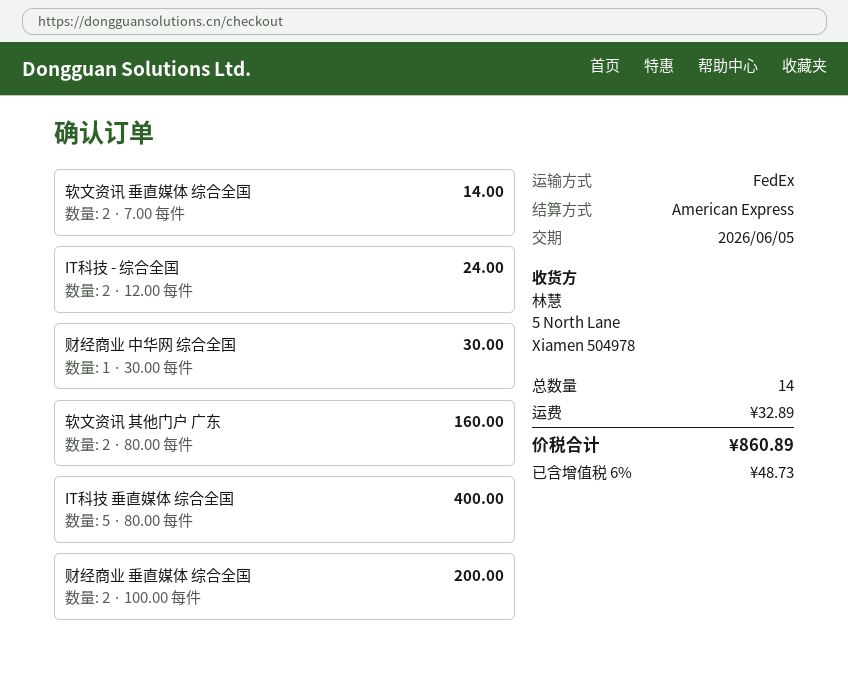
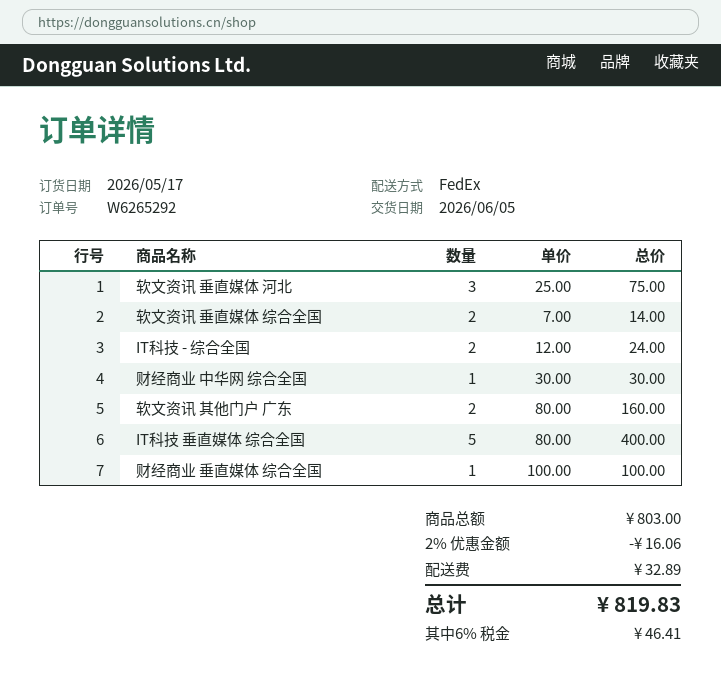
财经商业 垂直媒体 综合全国: 2 x 100.00 = 200.00 -> 1 x 100.00 = 100.00
软文资讯 垂直媒体 河北: none -> 3 x 25.00 = 75.00
discount: none -> 2% = 16.06
tax: 6% = 48.73 -> 6% = 46.41
total: 860.89 -> 819.83

